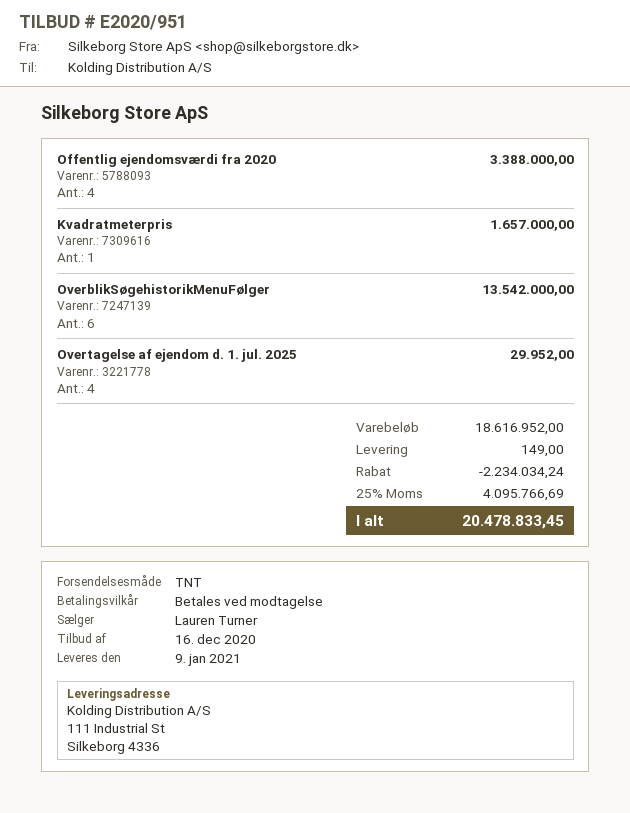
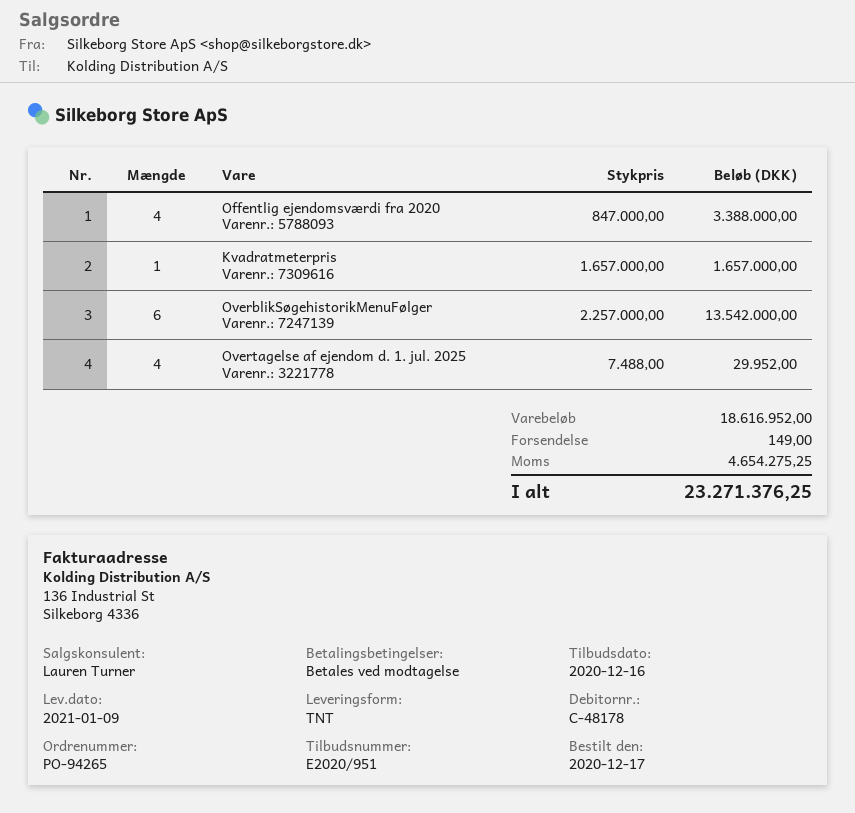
discount: 2234034.24 -> none
tax: 4095766.69 -> 4654275.25
total: 20478833.45 -> 23271376.25

